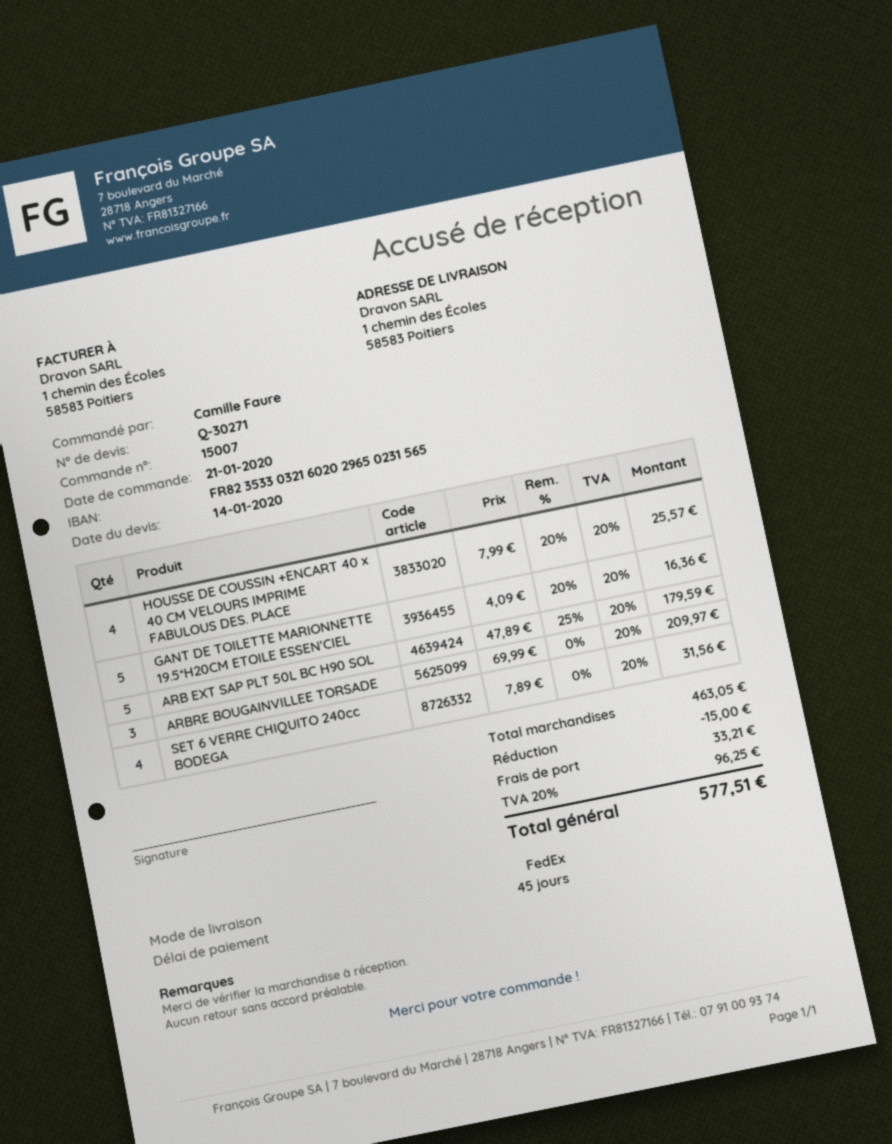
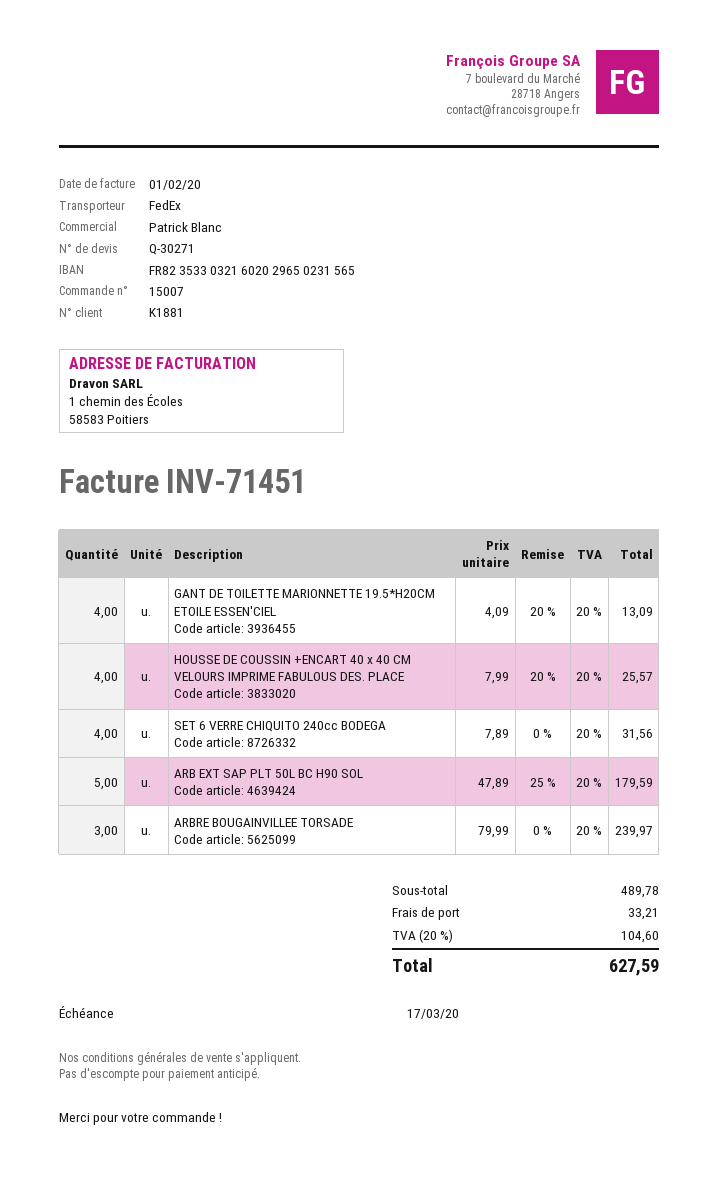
GANT DE TOILETTE MARIONNETTE 19.5*H20CM ETOILE ESSEN'CIEL: 5 x 4.09 - 20% = 16.36 -> 4 x 4.09 - 20% = 13.09
ARBRE BOUGAINVILLEE TORSADE: 3 x 69.99 = 209.97 -> 3 x 79.99 = 239.97
subtotal: 463.05 -> 489.78
discount: 15.00 -> none
tax: 20% = 96.25 -> 20% = 104.60
total: 577.51 -> 627.59

